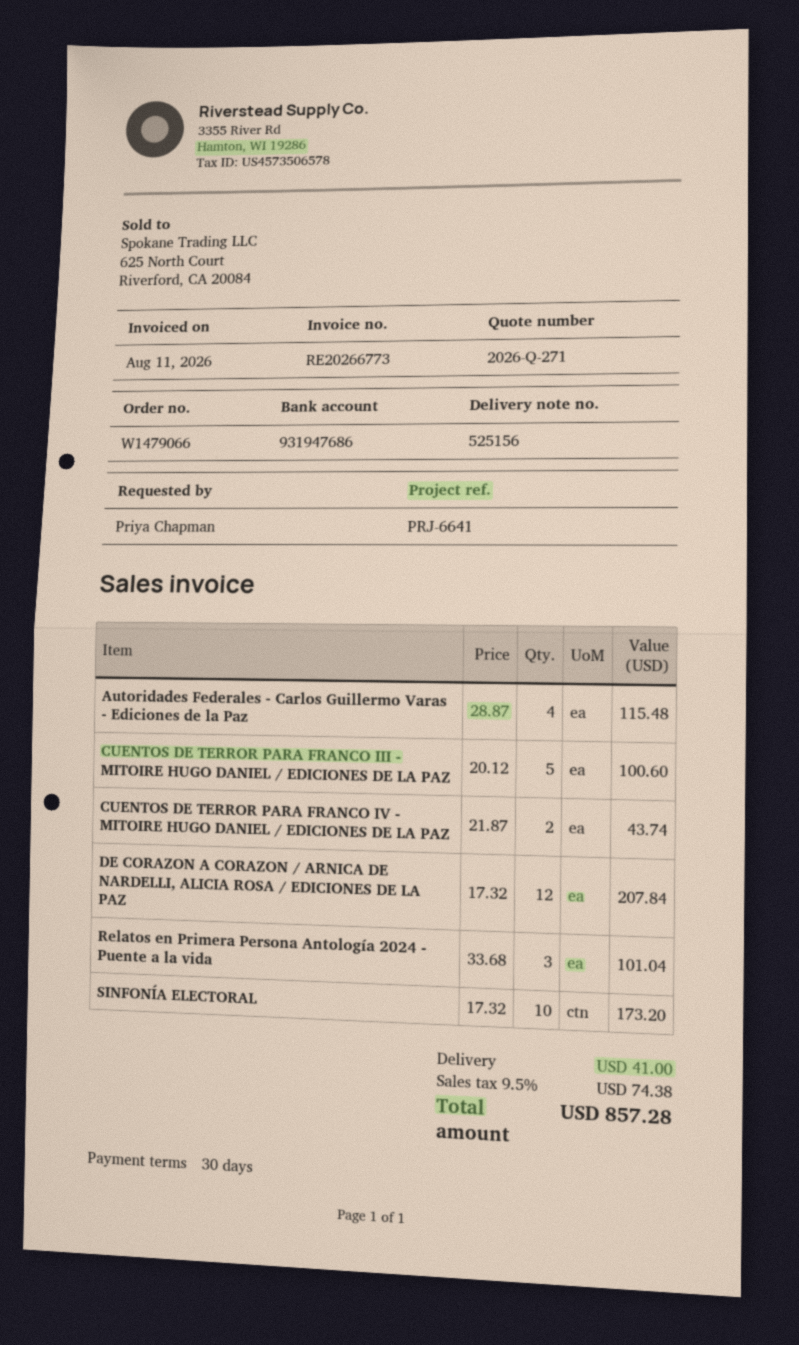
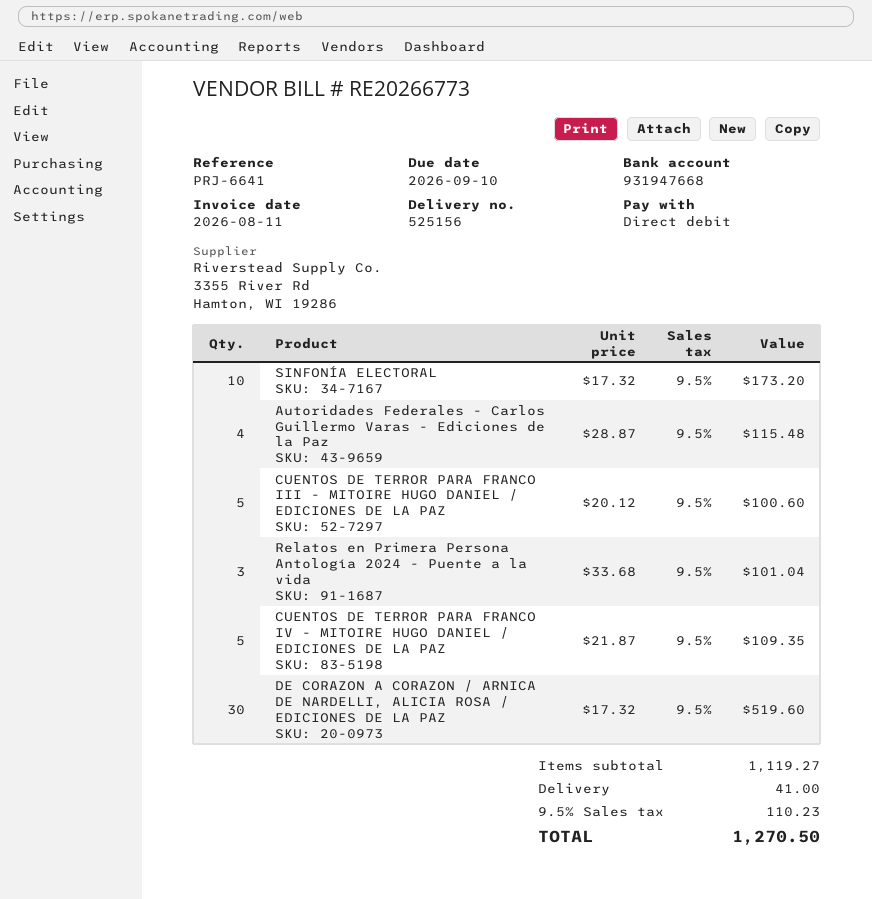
bank account: 931947686 -> 931947668
CUENTOS DE TERROR PARA FRANCO IV - MITOIRE HUGO DANIEL / EDICIONES DE LA PAZ: 2 x 21.87 = 43.74 -> 5 x 21.87 = 109.35
DE CORAZON A CORAZON / ARNICA DE NARDELLI, ALICIA ROSA / EDICIONES DE LA PAZ: 12 x 17.32 = 207.84 -> 30 x 17.32 = 519.60
tax: 9.5% = 74.38 -> 9.5% = 110.23
total: 857.28 -> 1270.50

